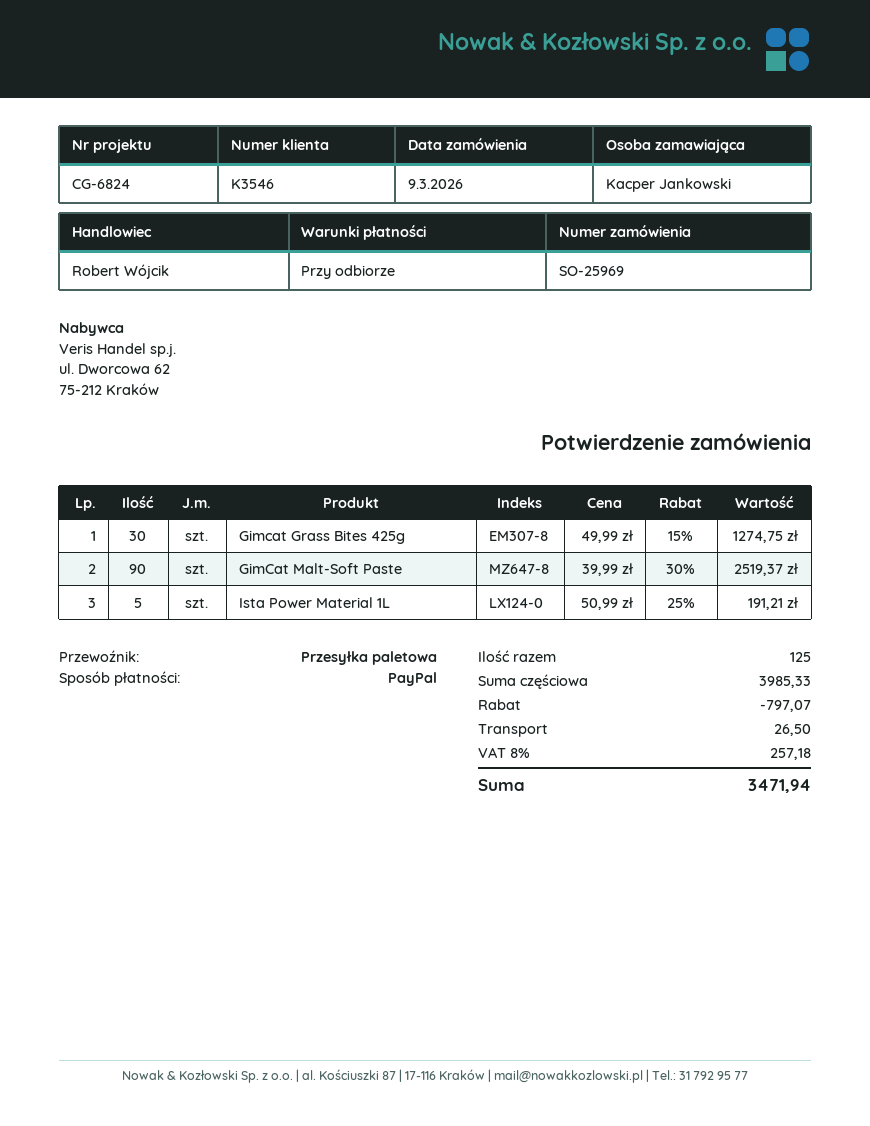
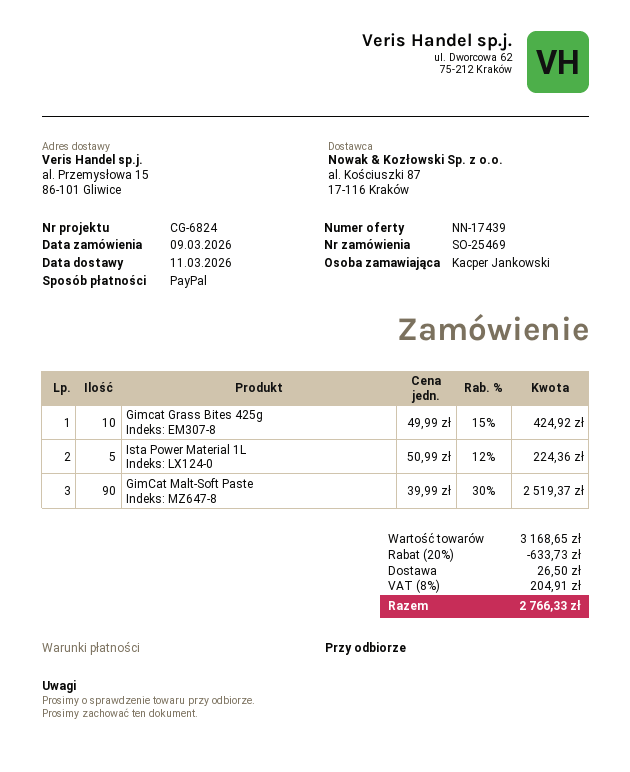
order number: SO-25969 -> SO-25469
Gimcat Grass Bites 425g: 30 x 49.99 - 15% = 1274.75 -> 10 x 49.99 - 15% = 424.92
Ista Power Material 1L: 5 x 50.99 - 25% = 191.21 -> 5 x 50.99 - 12% = 224.36
subtotal: 3985.33 -> 3168.65
discount: 797.07 -> 633.73
tax: 8% = 257.18 -> 8% = 204.91
total: 3471.94 -> 2766.33

